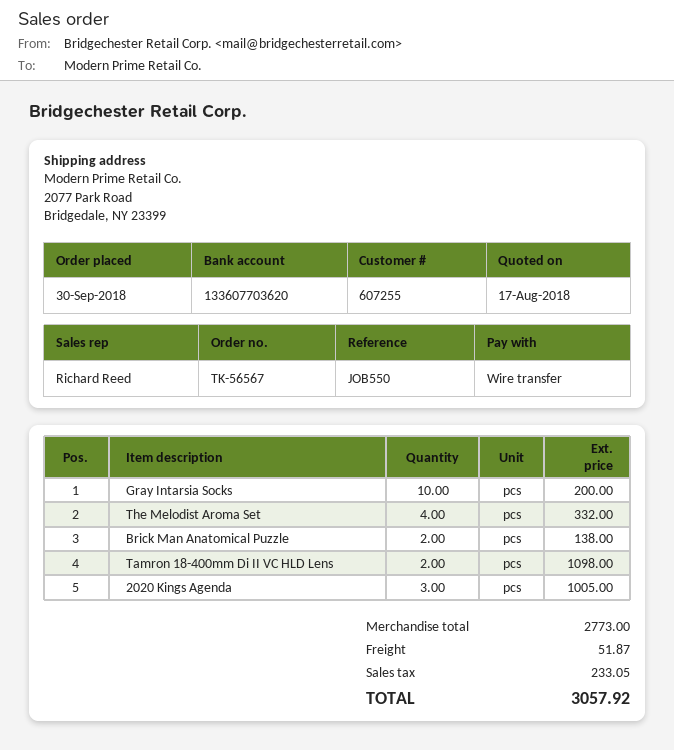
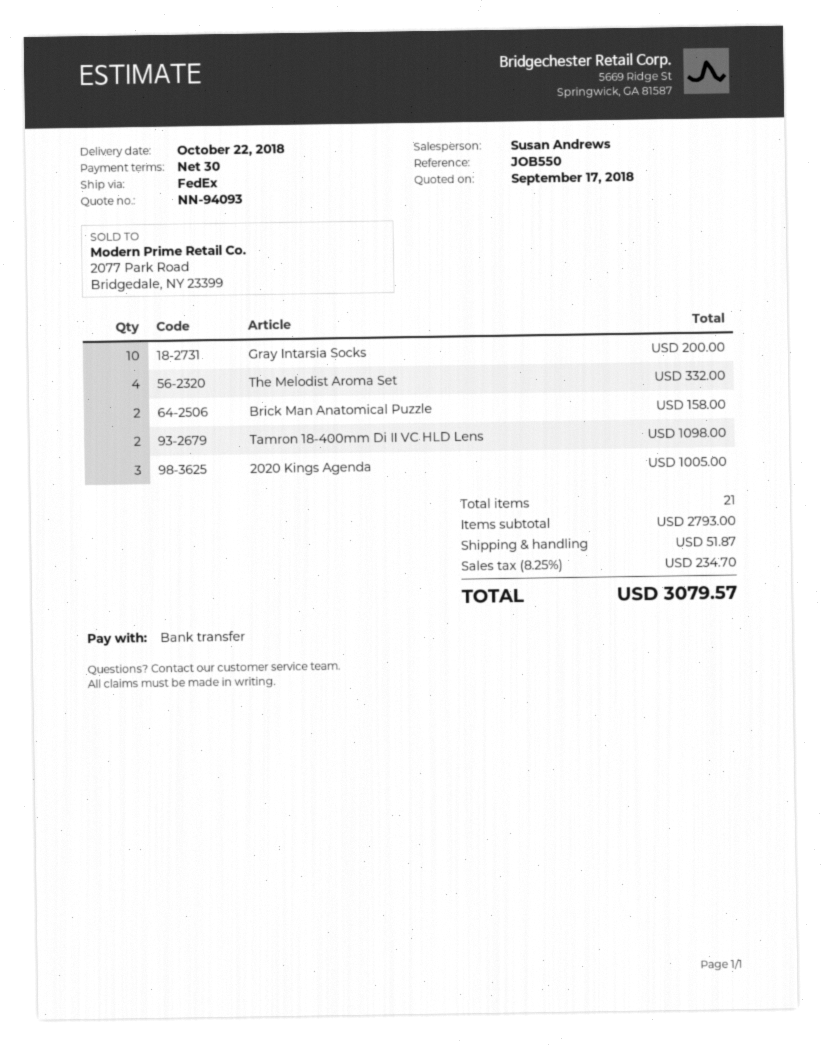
quote date: 2018-08-17 -> 2018-09-17
sales rep: Richard Reed -> Susan Andrews
Brick Man Anatomical Puzzle: 2 for 138.00 -> 2 for 158.00
subtotal: 2773.00 -> 2793.00
tax: 233.05 -> 234.70
total: 3057.92 -> 3079.57

